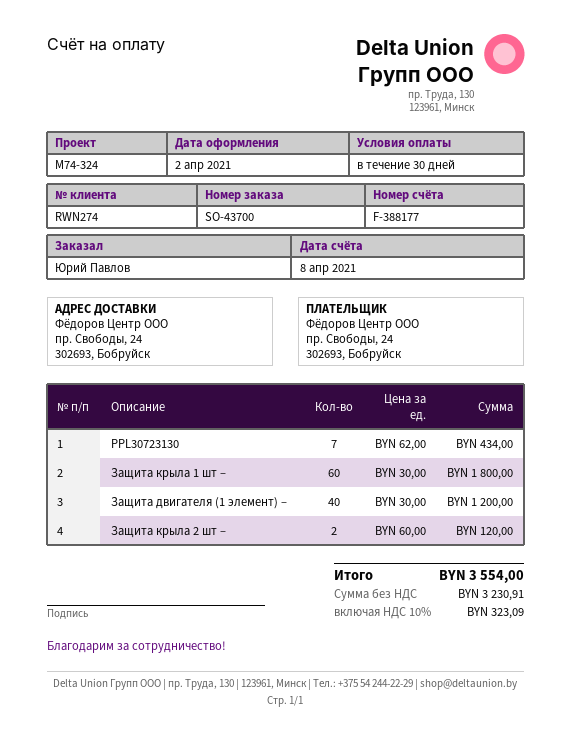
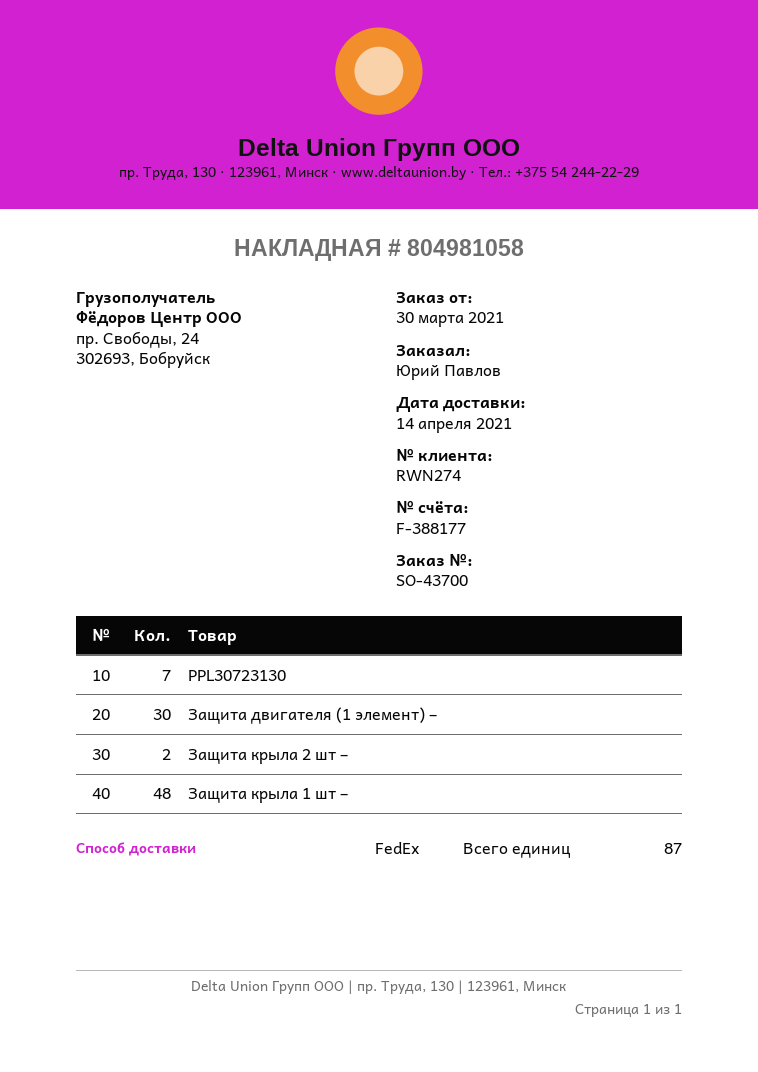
order date: 2021-04-02 -> 2021-03-30
Защита крыла 1 шт –: 60 -> 48
Защита двигателя (1 элемент) –: 40 -> 30

